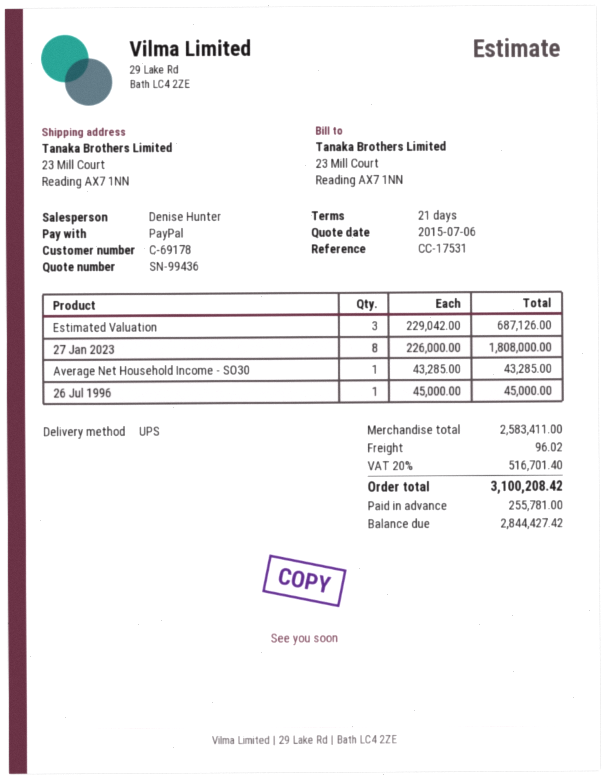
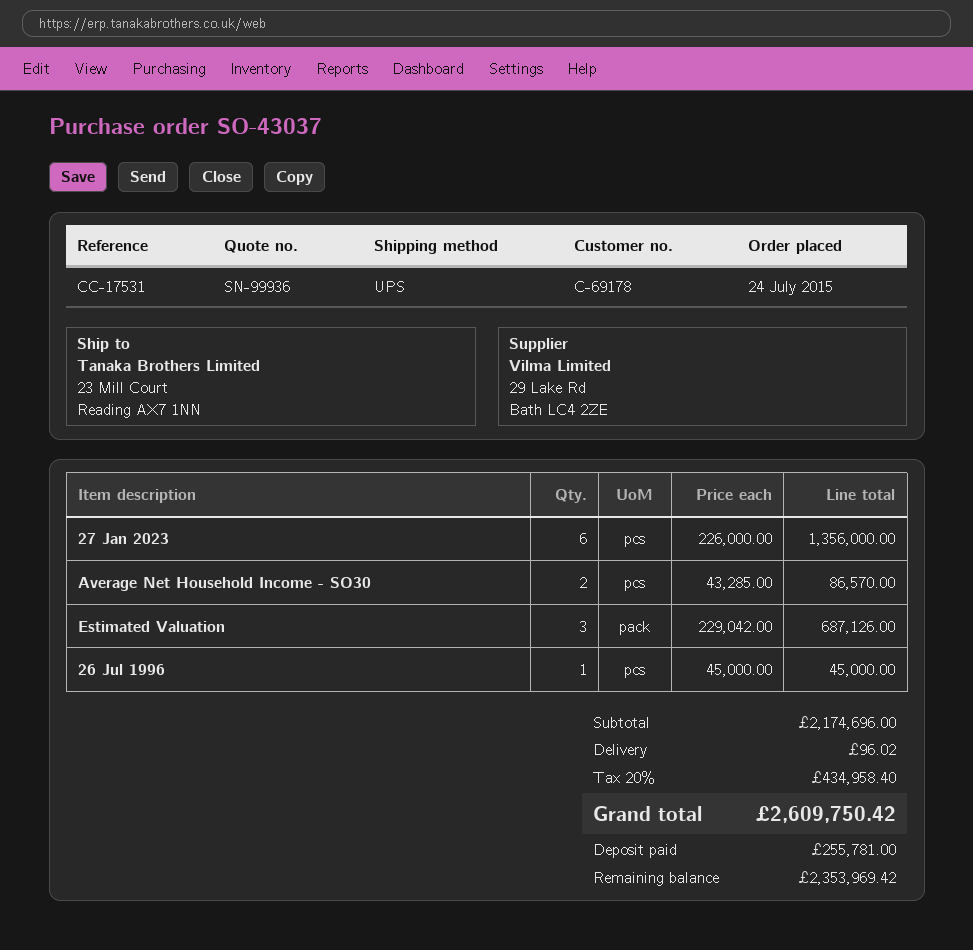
quote number: SN-99436 -> SN-99936
27 Jan 2023: 8 x 226000.00 = 1808000.00 -> 6 x 226000.00 = 1356000.00
Average Net Household Income - SO30: 1 x 43285.00 = 43285.00 -> 2 x 43285.00 = 86570.00
subtotal: 2583411.00 -> 2174696.00
tax: 20% = 516701.40 -> 20% = 434958.40
total: 3100208.42 -> 2609750.42
balance: 2844427.42 -> 2353969.42

